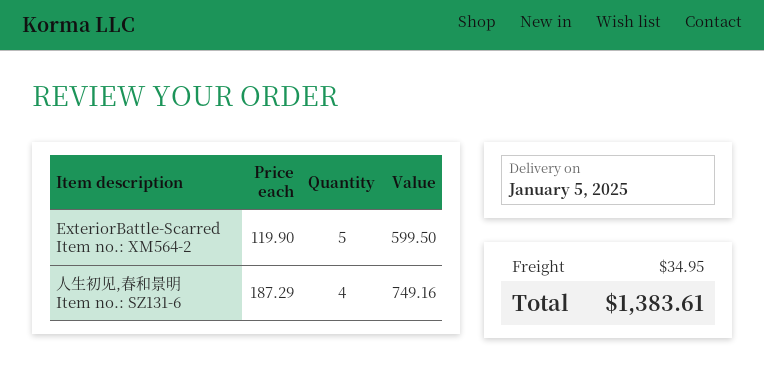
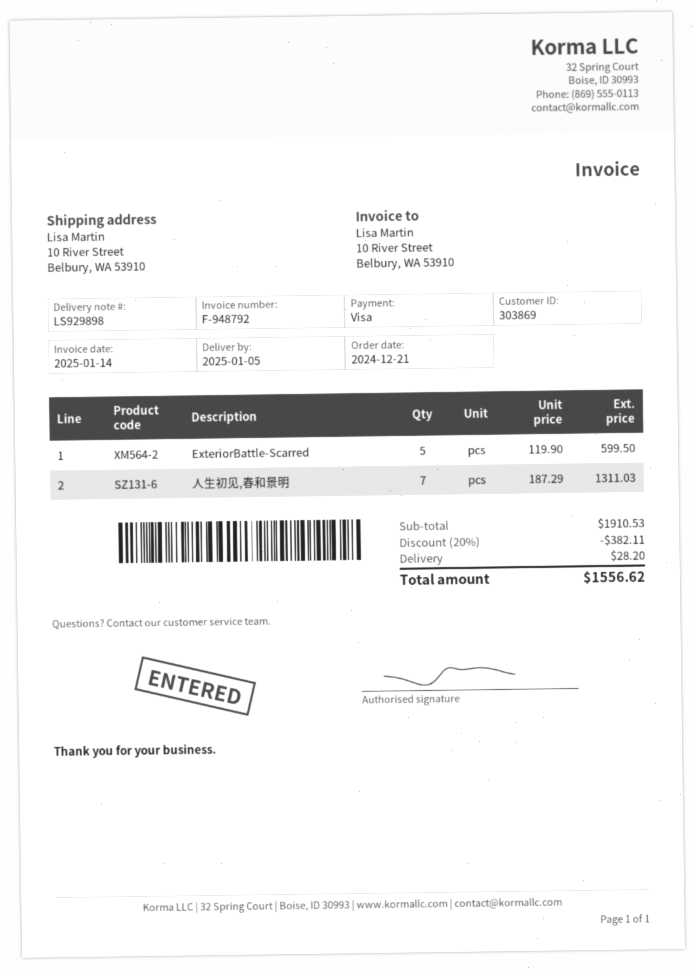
人生初见,春和景明: 4 x 187.29 = 749.16 -> 7 x 187.29 = 1311.03
discount: none -> 20% = 382.11
shipping: 34.95 -> 28.20
total: 1383.61 -> 1556.62

